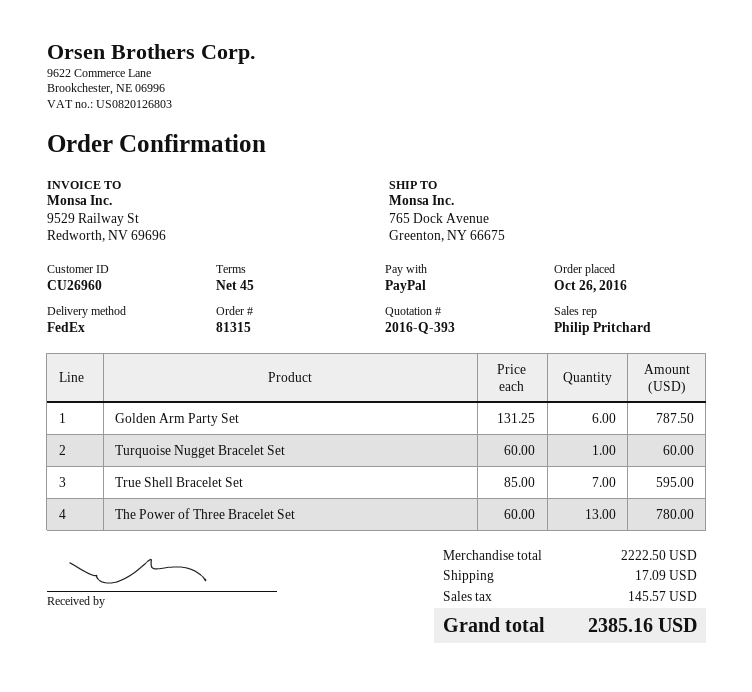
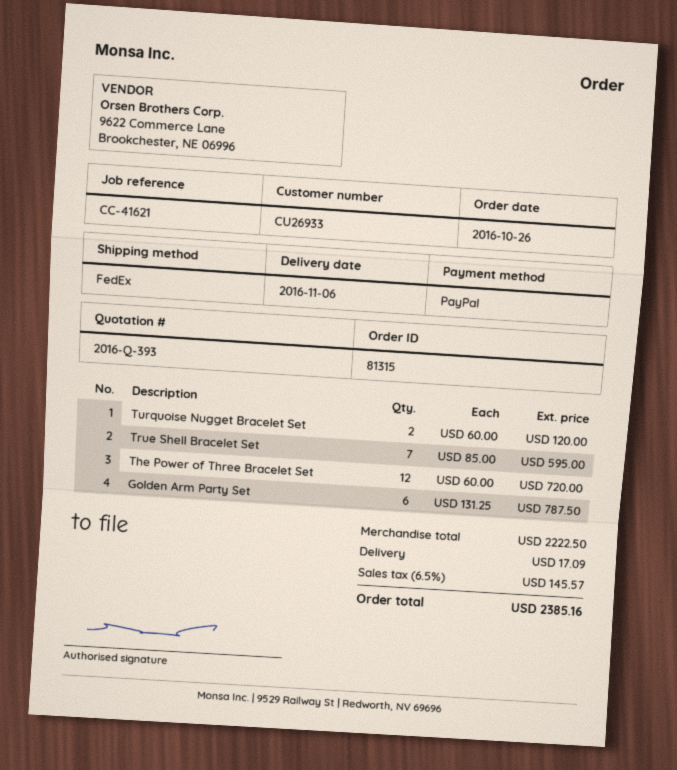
customer number: CU26960 -> CU26933
Turquoise Nugget Bracelet Set: 1 x 60.00 = 60.00 -> 2 x 60.00 = 120.00
The Power of Three Bracelet Set: 13 x 60.00 = 780.00 -> 12 x 60.00 = 720.00

